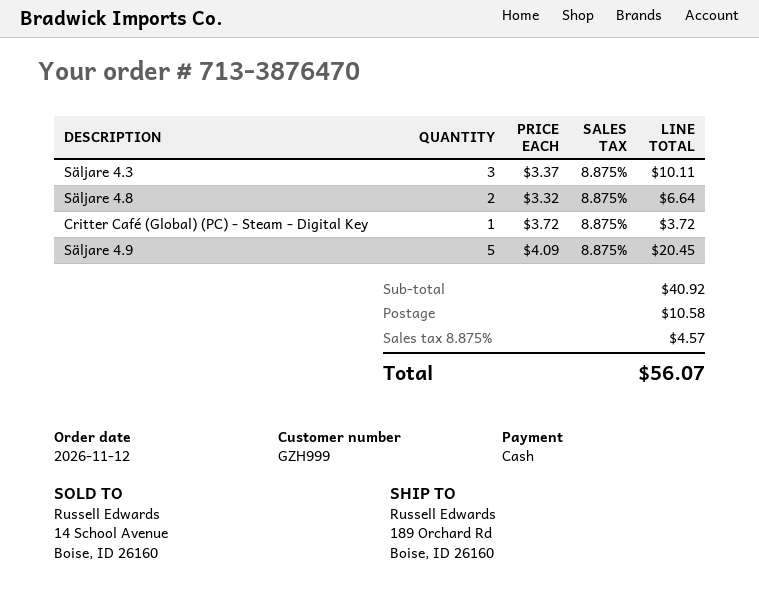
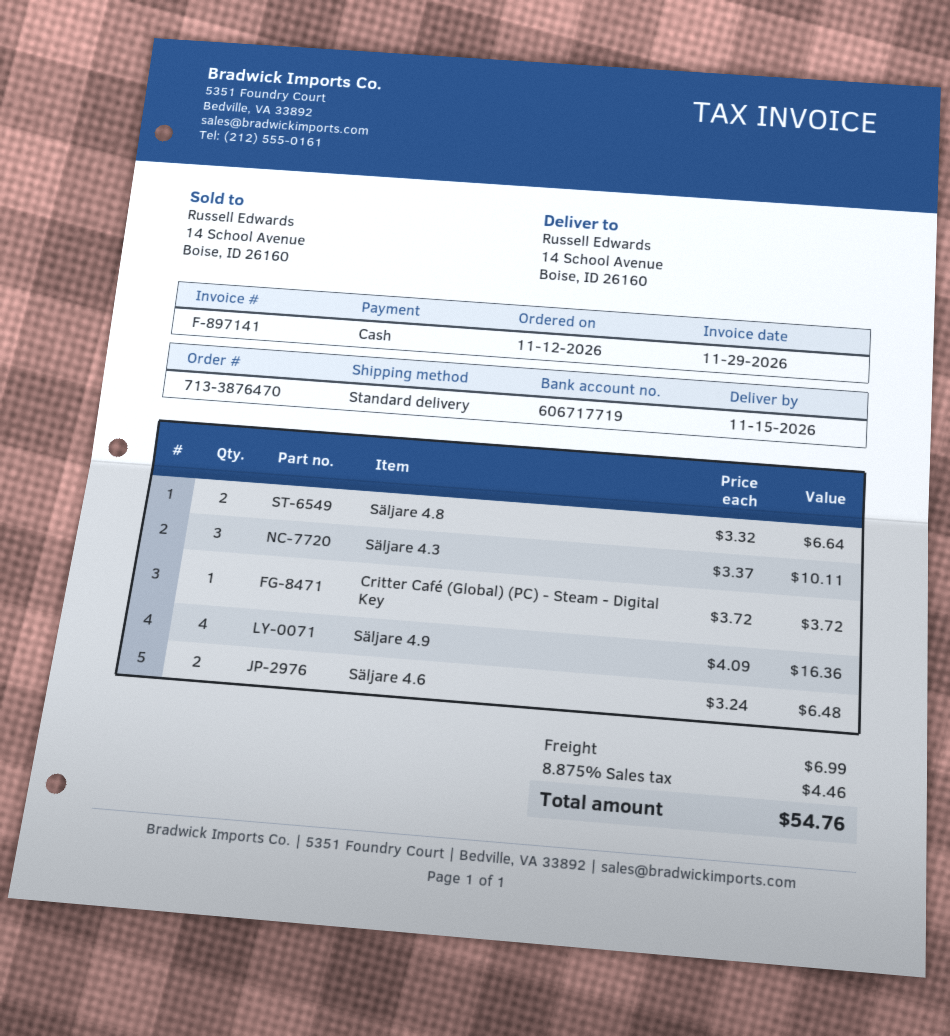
ship to: 189 Orchard Rd, Boise, ID 26160 -> 14 School Avenue, Boise, ID 26160
Säljare 4.9: 5 x 4.09 = 20.45 -> 4 x 4.09 = 16.36
Säljare 4.6: none -> 2 x 3.24 = 6.48
shipping: 10.58 -> 6.99
tax: 8.875% = 4.57 -> 8.875% = 4.46
total: 56.07 -> 54.76

